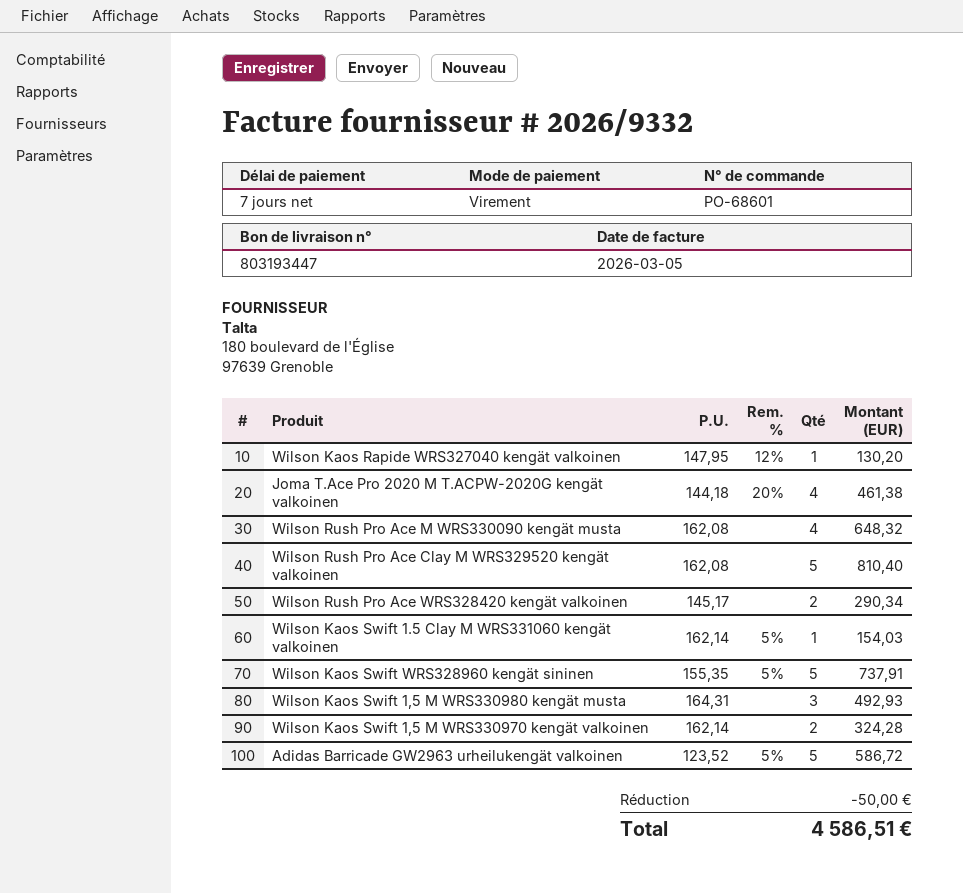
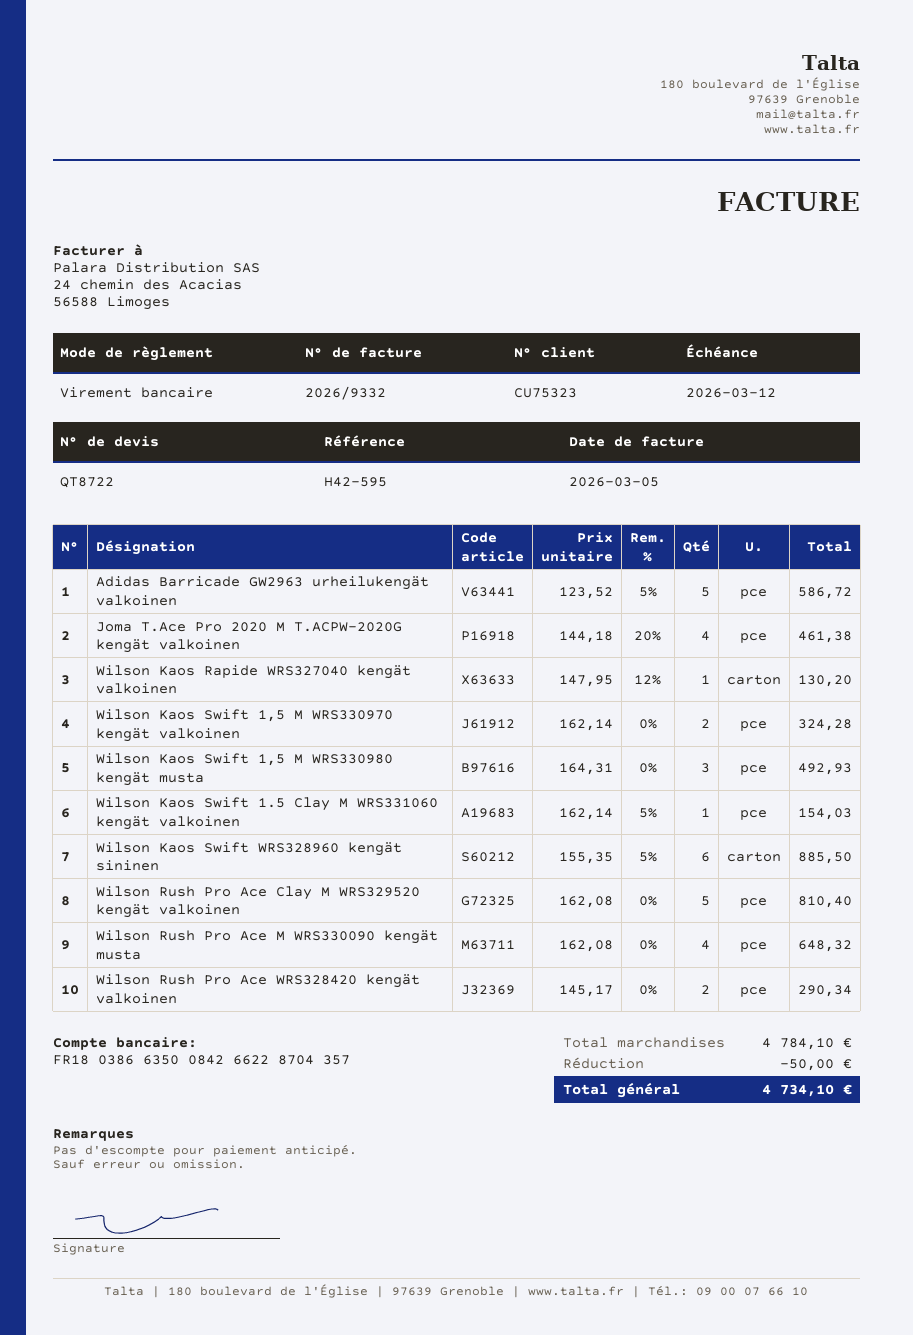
Wilson Kaos Swift WRS328960 kengät sininen: 5 x 155.35 - 5% = 737.91 -> 6 x 155.35 - 5% = 885.50
total: 4586.51 -> 4734.10

